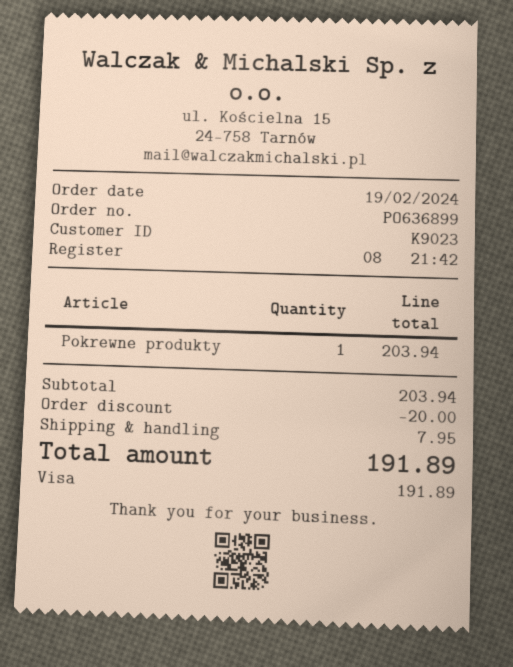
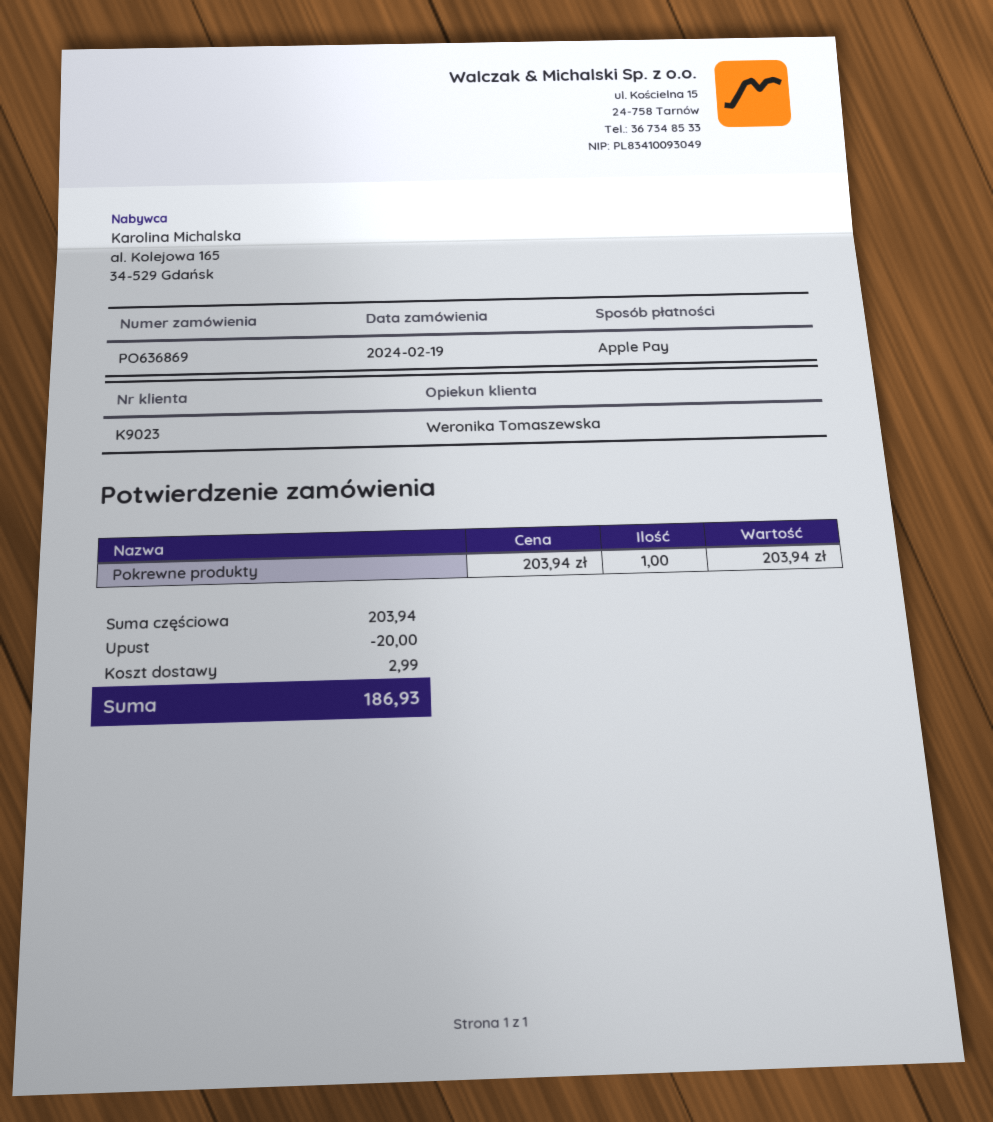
order number: PO636899 -> PO636869
payment method: Visa -> Apple Pay
shipping: 7.95 -> 2.99
total: 191.89 -> 186.93

